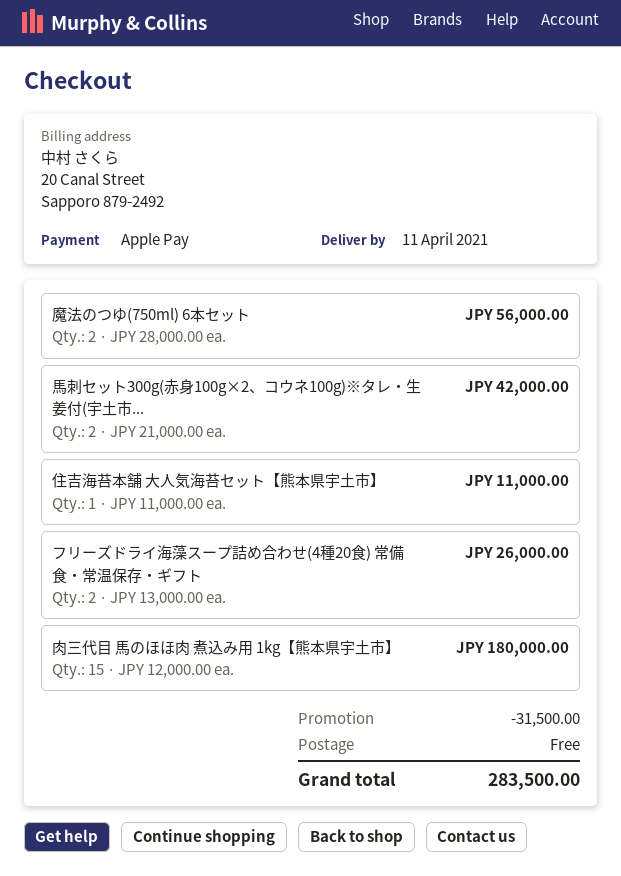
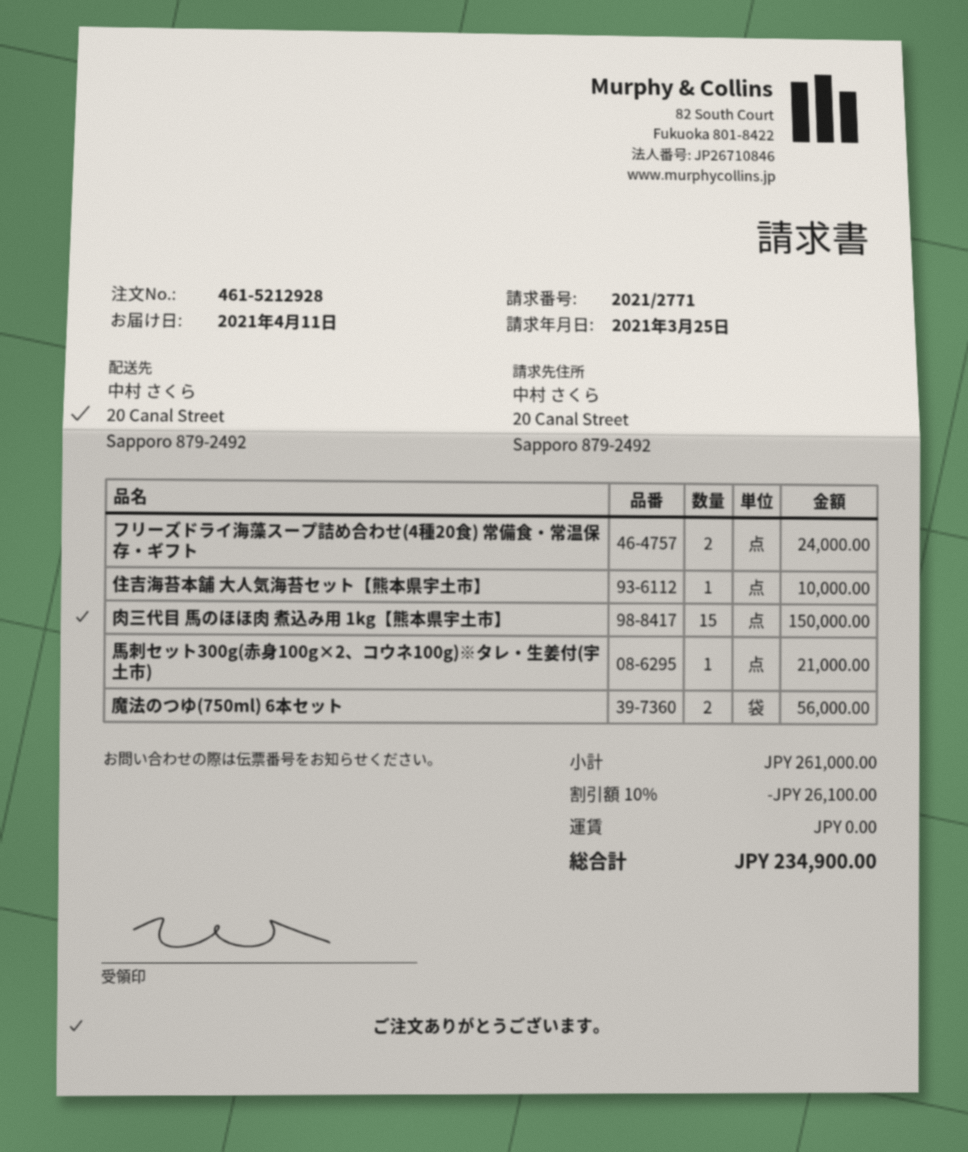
馬刺セット300g(赤身100g×2、コウネ100g)※タレ・生姜付(宇土市...: 2 for 42000.00 -> 1 for 21000.00
住吉海苔本舗 大人気海苔セット【熊本県宇土市】: 1 for 11000.00 -> 1 for 10000.00
フリーズドライ海藻スープ詰め合わせ(4種20食) 常備食・常温保存・ギフト: 2 for 26000.00 -> 2 for 24000.00
肉三代目 馬のほほ肉 煮込み用 1kg【熊本県宇土市】: 15 for 180000.00 -> 15 for 150000.00
discount: 31500.00 -> 26100.00
total: 283500.00 -> 234900.00

